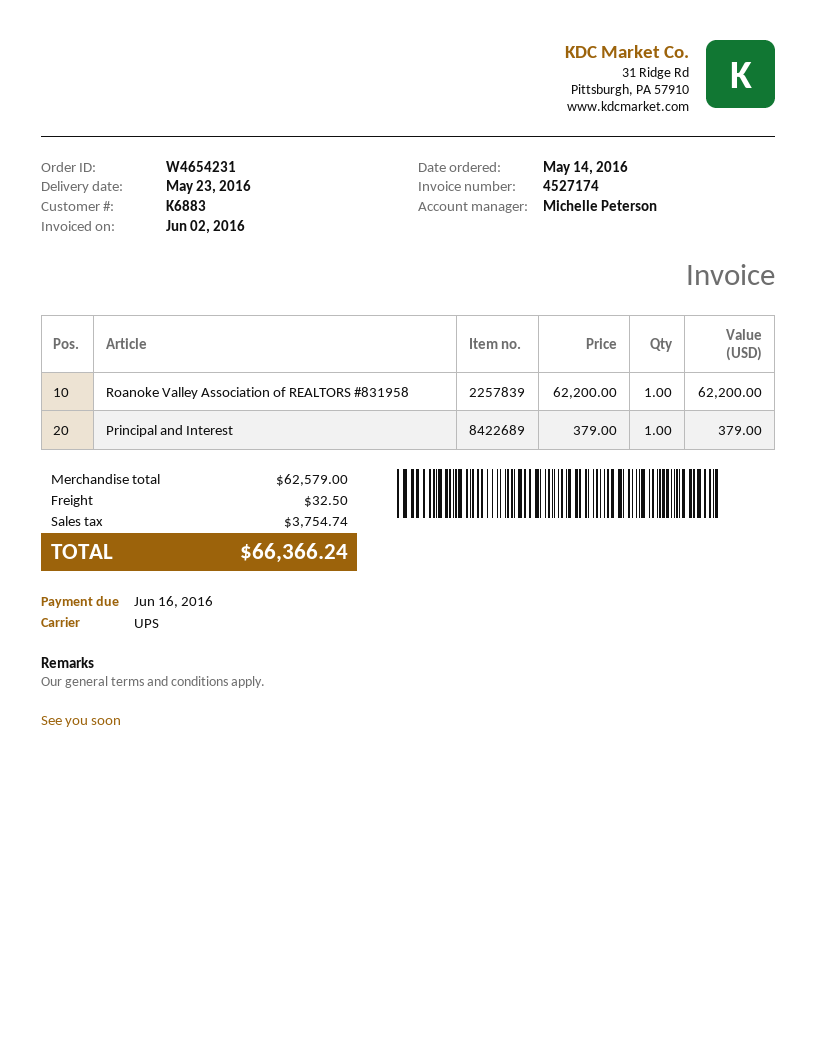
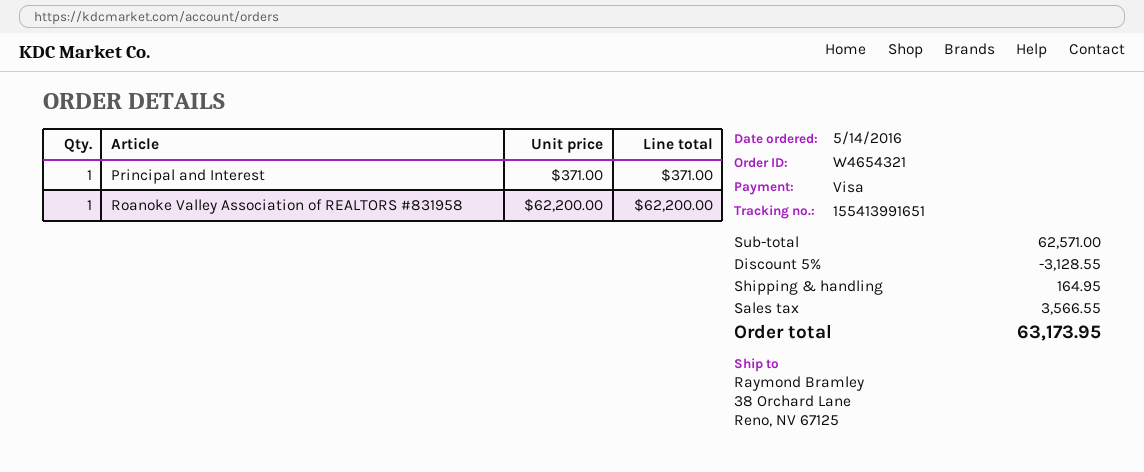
order number: W4654231 -> W4654321
Principal and Interest: 1 x 379.00 = 379.00 -> 1 x 371.00 = 371.00
subtotal: 62579.00 -> 62571.00
discount: none -> 5% = 3128.55
shipping: 32.50 -> 164.95
tax: 3754.74 -> 3566.55
total: 66366.24 -> 63173.95

